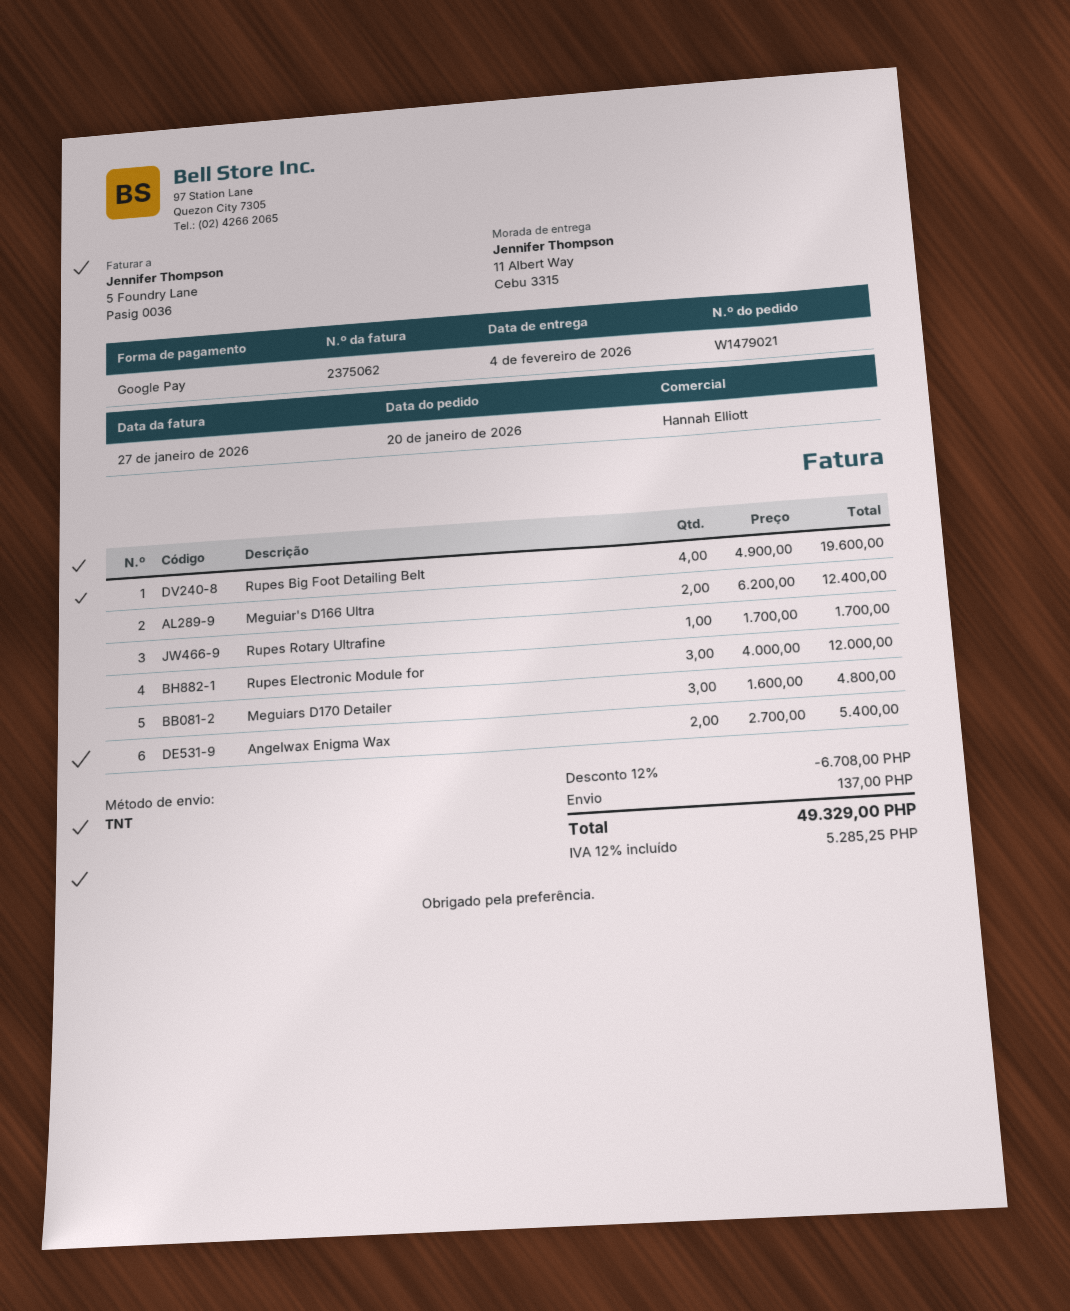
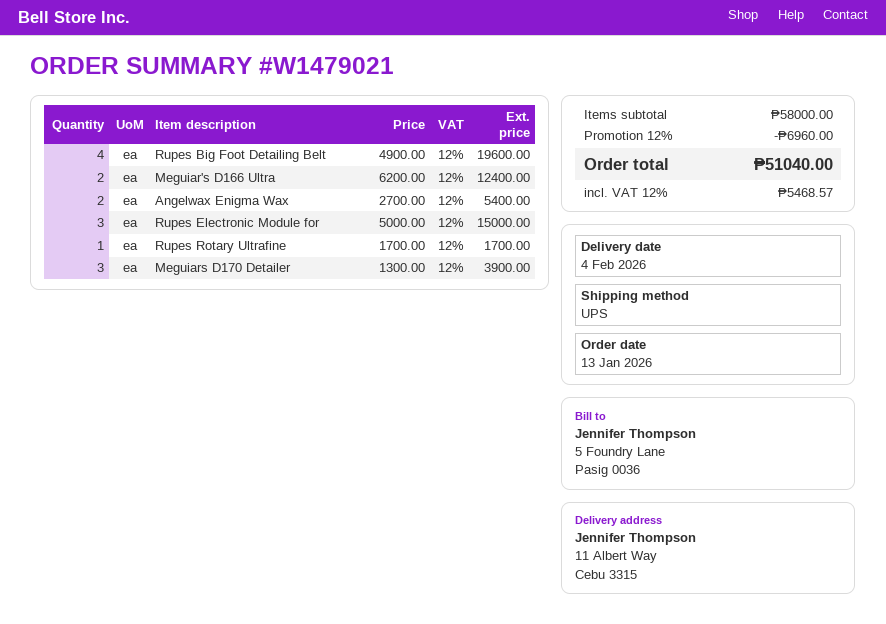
order date: 2026-01-20 -> 2026-01-13
shipping method: TNT -> UPS
Rupes Electronic Module for: 3 x 4000.00 = 12000.00 -> 3 x 5000.00 = 15000.00
Meguiars D170 Detailer: 3 x 1600.00 = 4800.00 -> 3 x 1300.00 = 3900.00
discount: 12% = 6708.00 -> 12% = 6960.00
shipping: 137.00 -> none
tax: 12% = 5285.25 -> 12% = 5468.57
total: 49329.00 -> 51040.00

